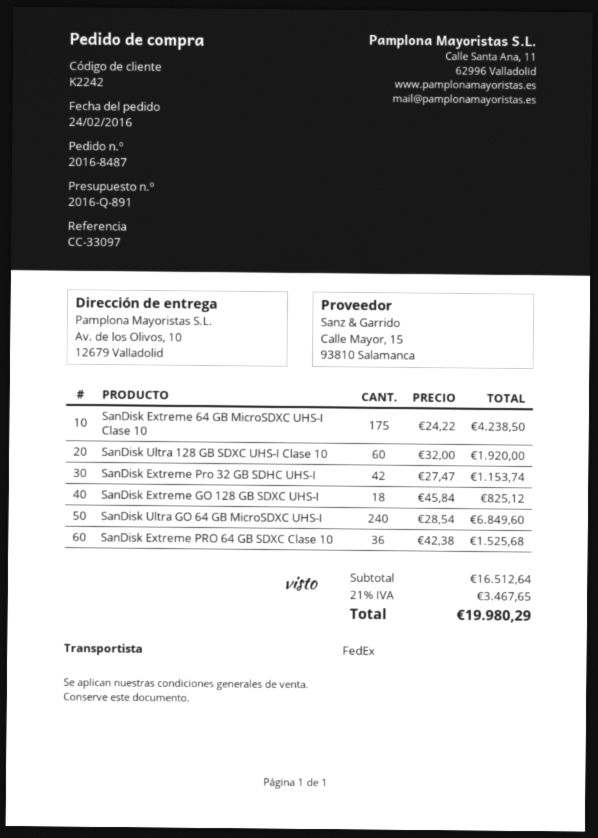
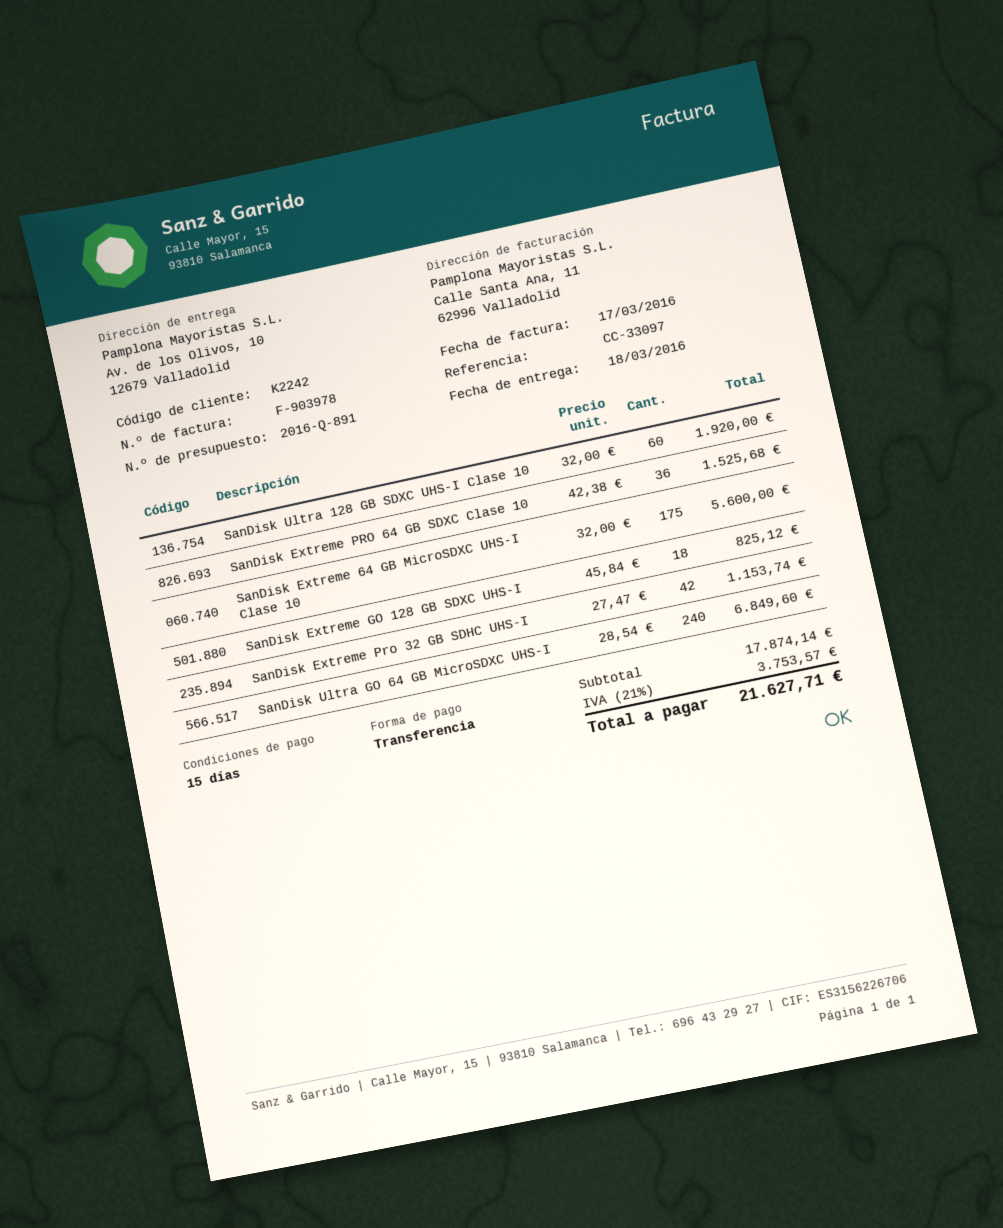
SanDisk Extreme 64 GB MicroSDXC UHS-I Clase 10: 175 x 24.22 = 4238.50 -> 175 x 32.00 = 5600.00
subtotal: 16512.64 -> 17874.14
tax: 21% = 3467.65 -> 21% = 3753.57
total: 19980.29 -> 21627.71

